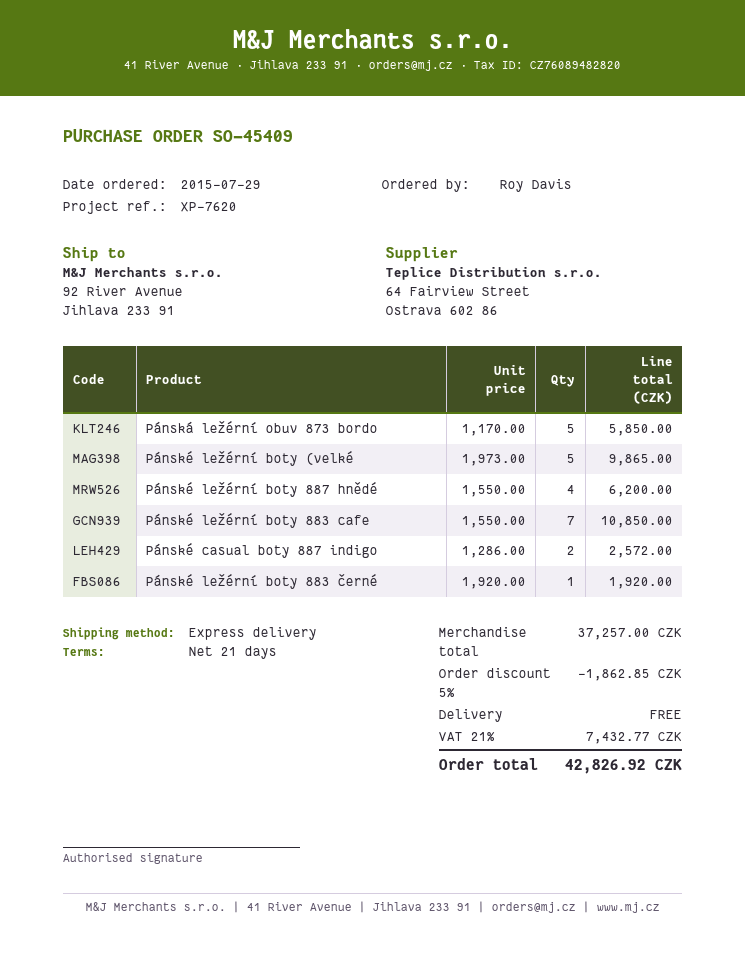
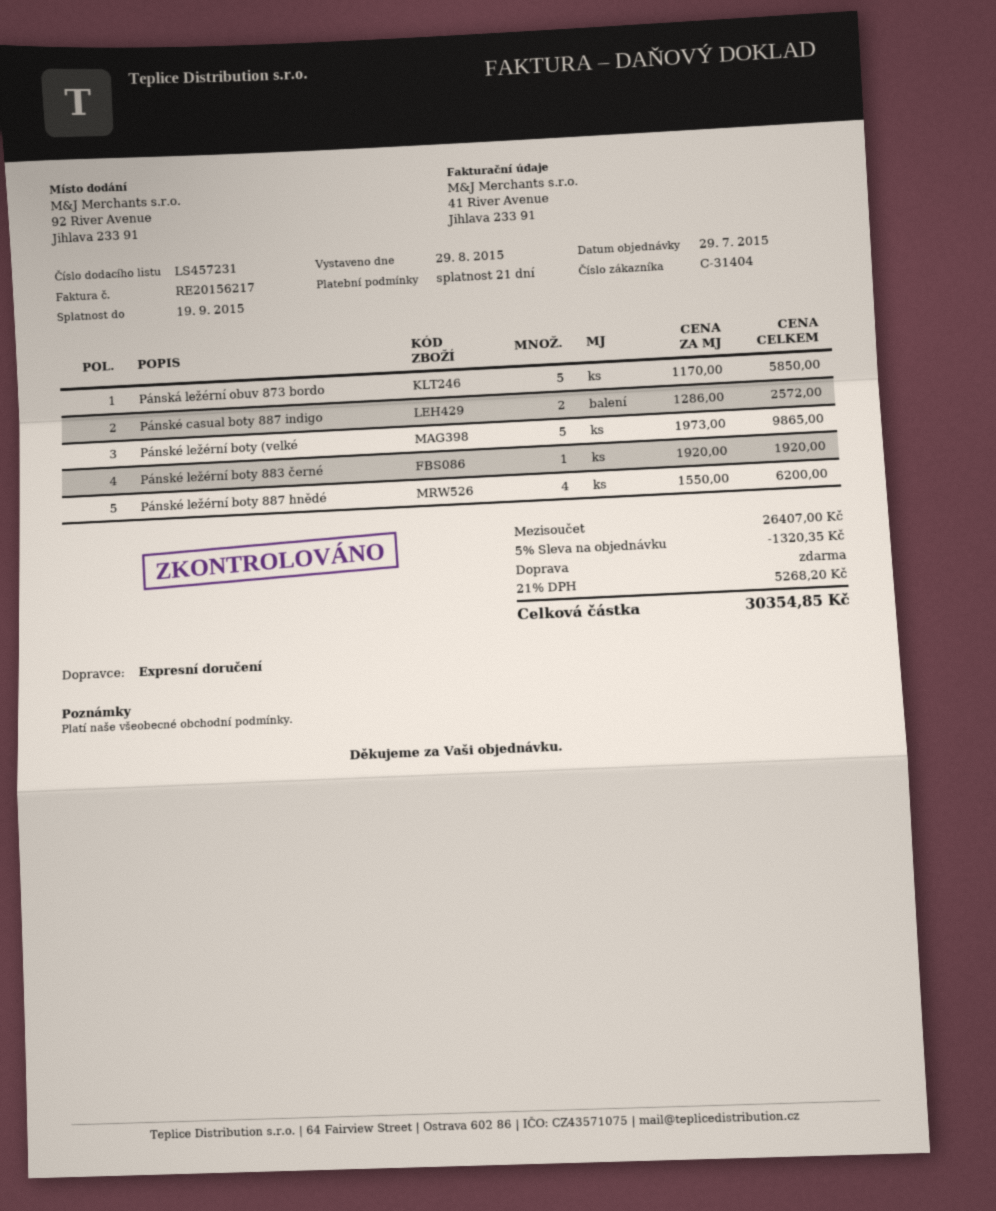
Pánské ležérní boty 883 cafe: 7 x 1550.00 = 10850.00 -> none
subtotal: 37257.00 -> 26407.00
discount: 5% = 1862.85 -> 5% = 1320.35
tax: 21% = 7432.77 -> 21% = 5268.20
total: 42826.92 -> 30354.85

